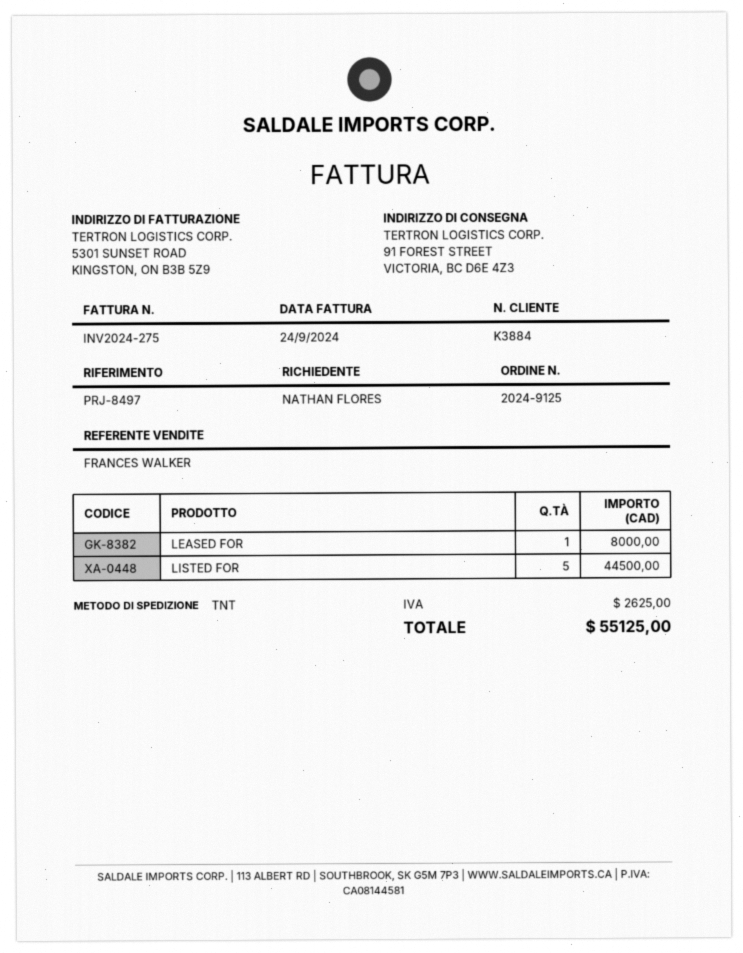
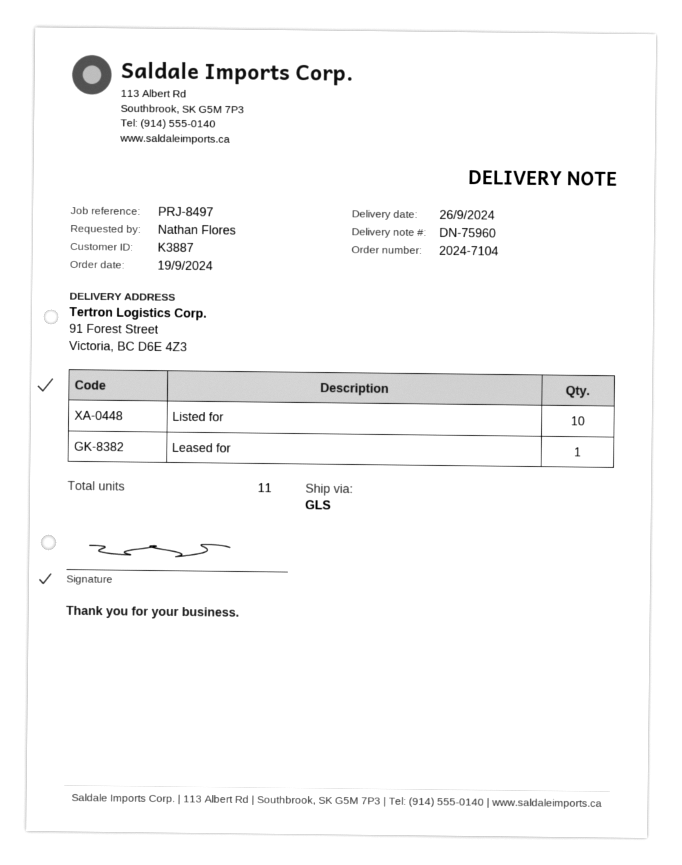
order number: 2024-9125 -> 2024-7104
customer number: K3884 -> K3887
shipping method: TNT -> GLS
LISTED FOR: 5 -> 10

